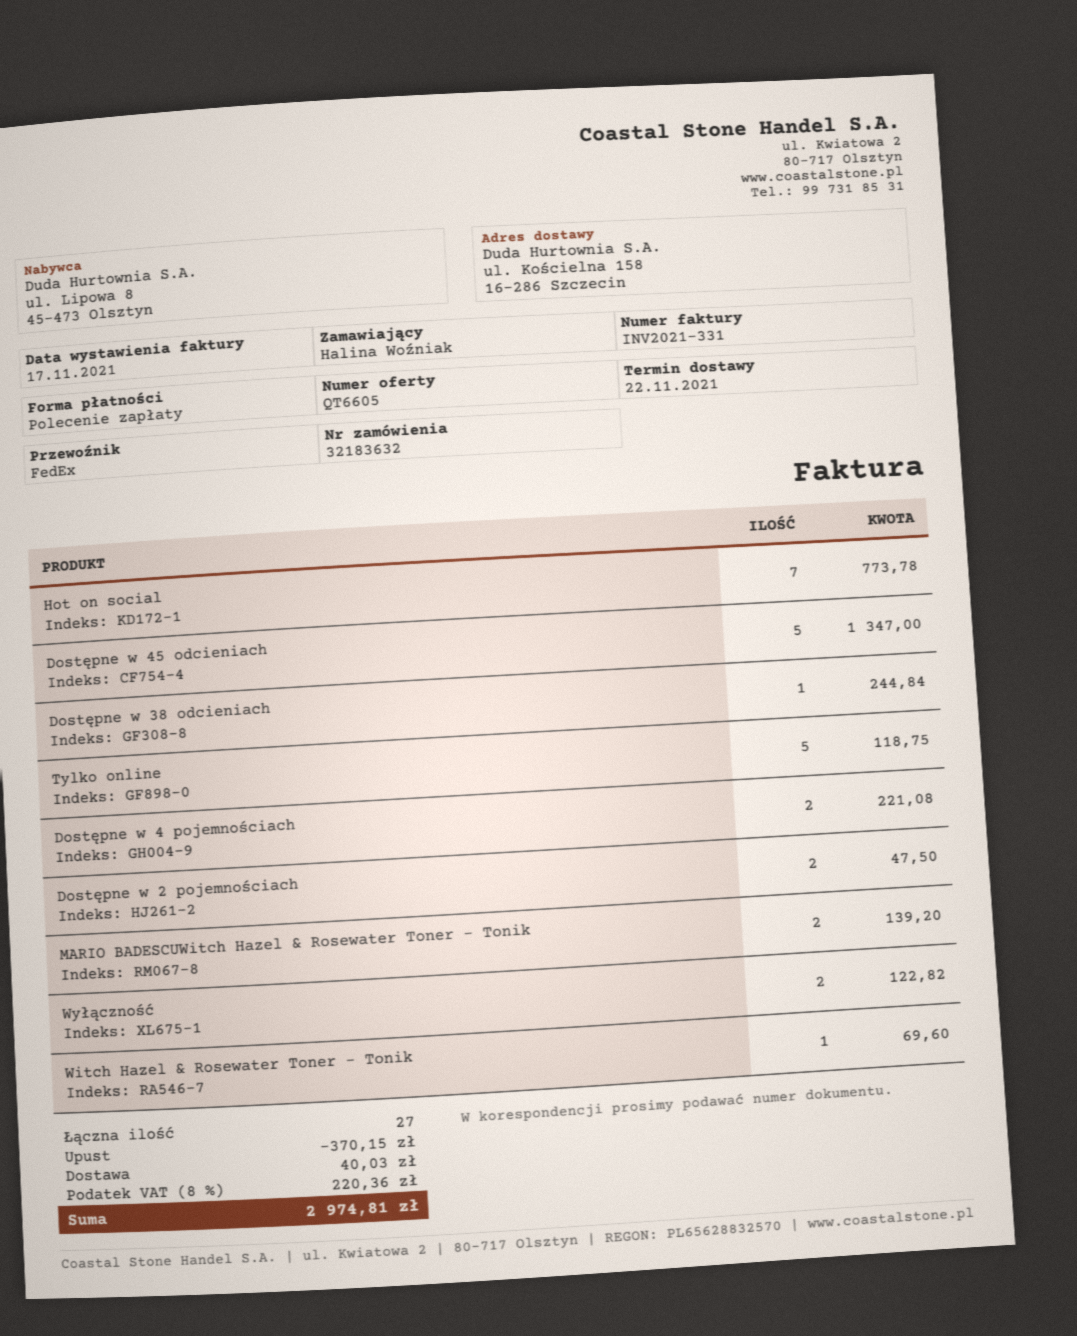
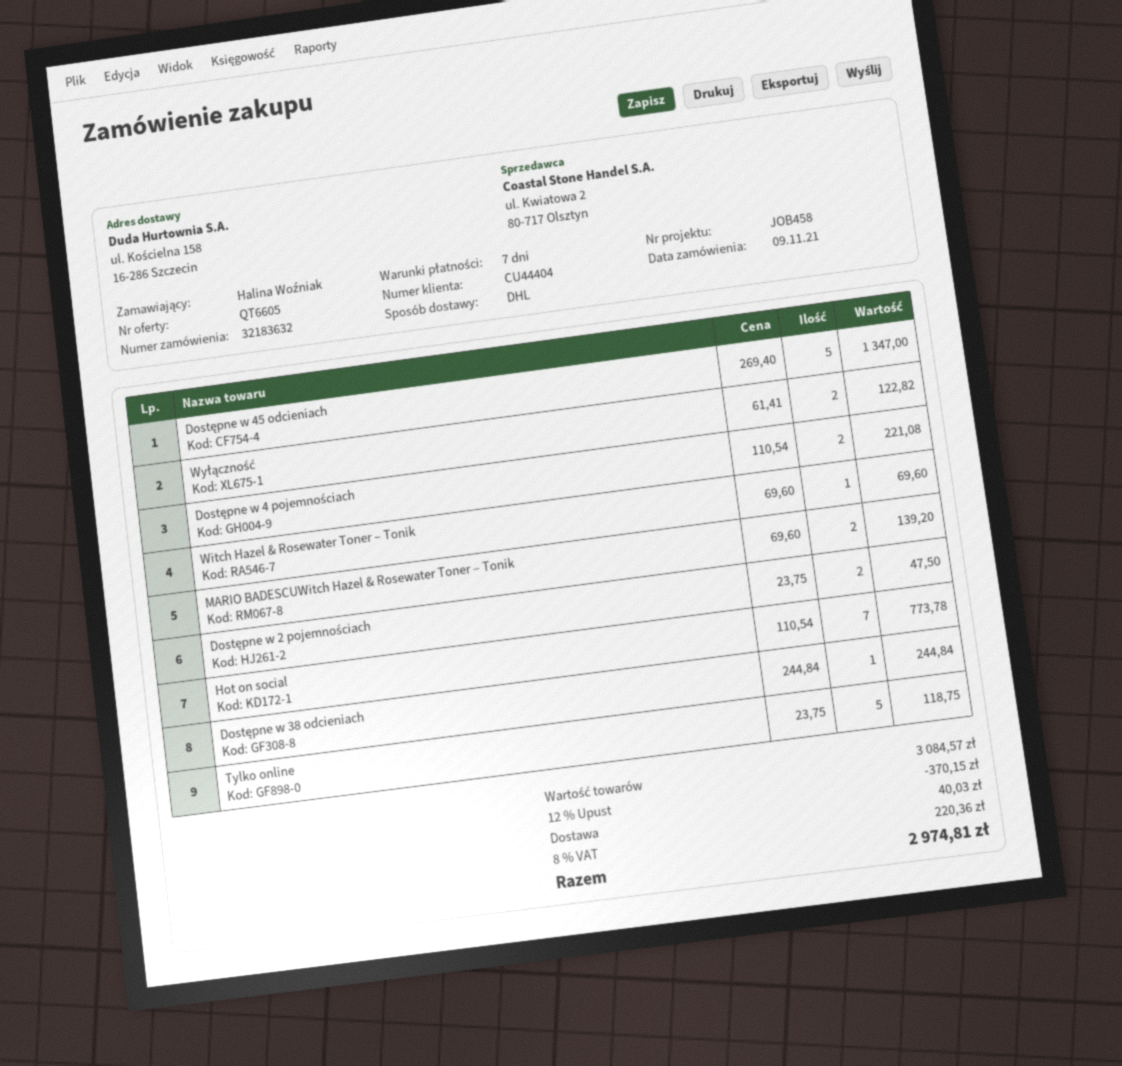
shipping method: FedEx -> DHL

